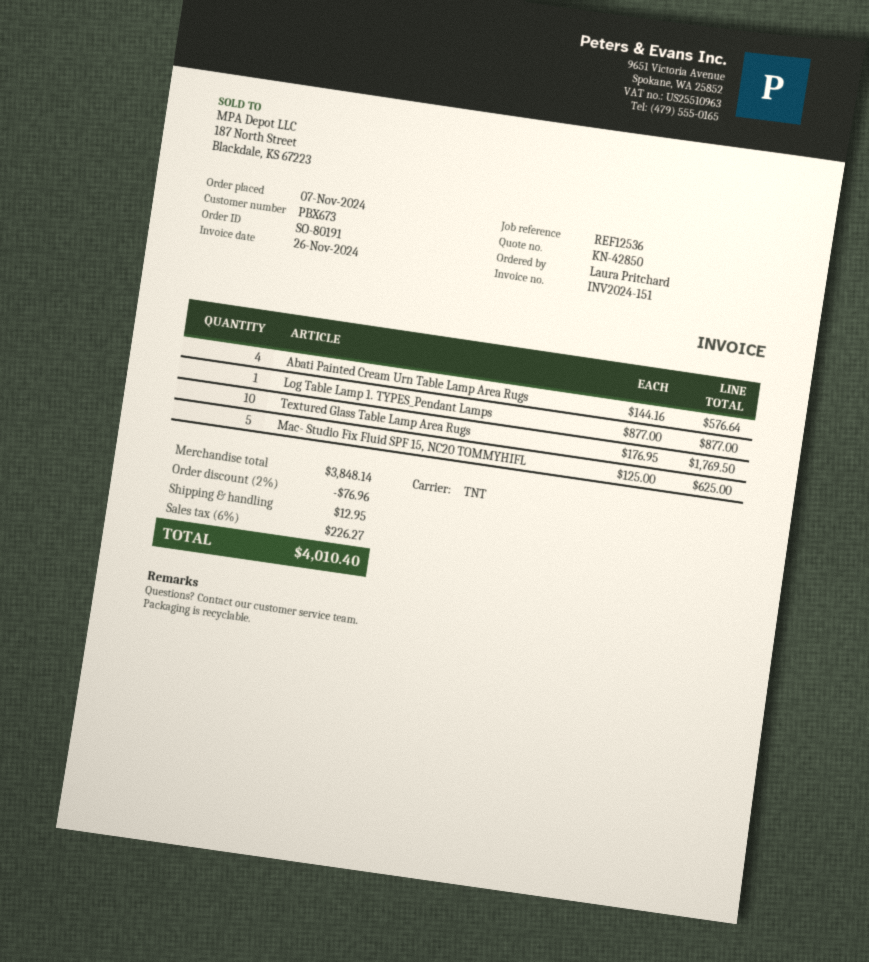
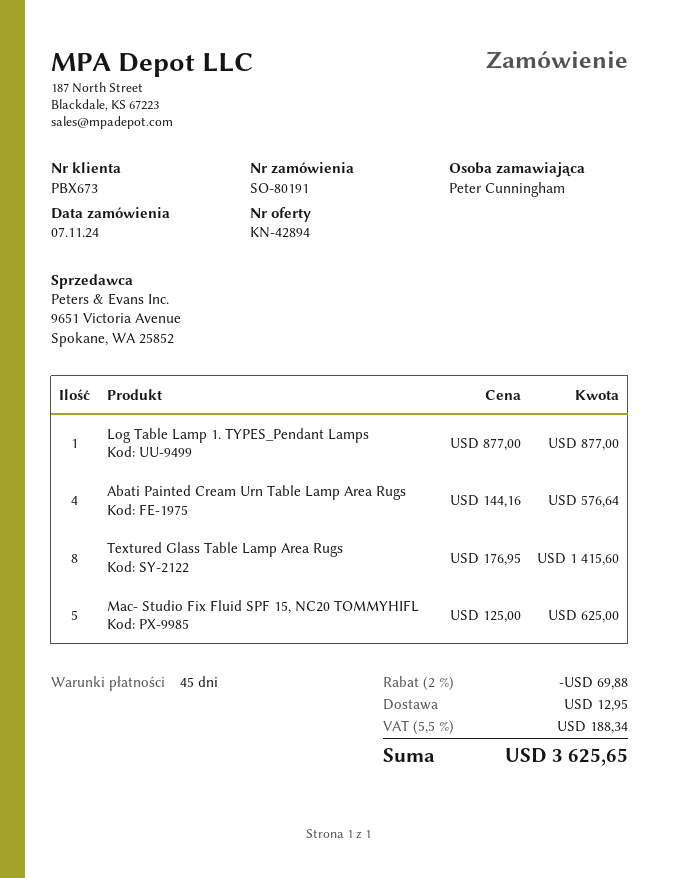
quote number: KN-42850 -> KN-42894
ordered by: Laura Pritchard -> Peter Cunningham
Textured Glass Table Lamp Area Rugs: 10 x 176.95 = 1769.50 -> 8 x 176.95 = 1415.60
discount: 2% = 76.96 -> 2% = 69.88
tax: 6% = 226.27 -> 5.5% = 188.34
total: 4010.40 -> 3625.65

